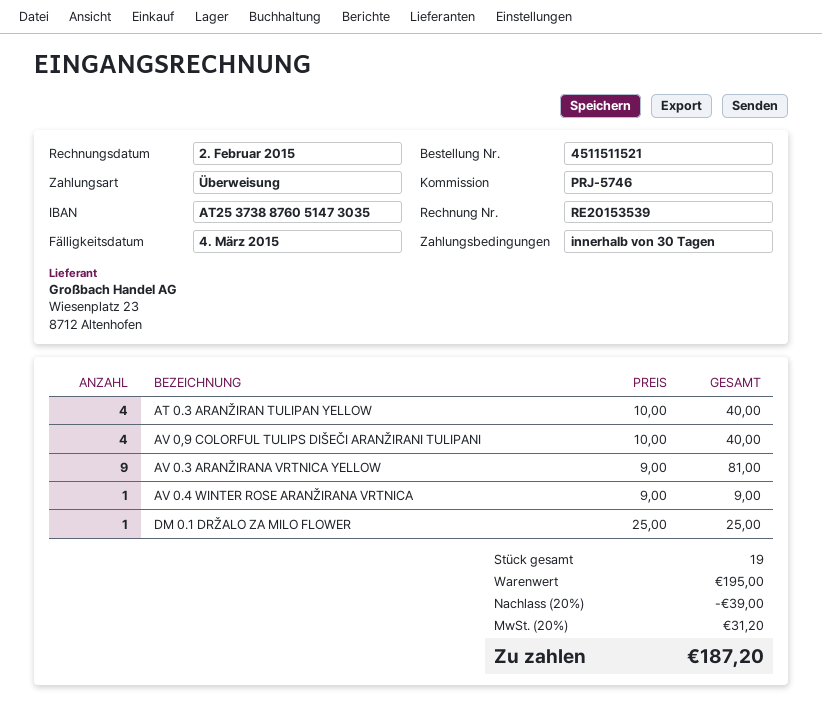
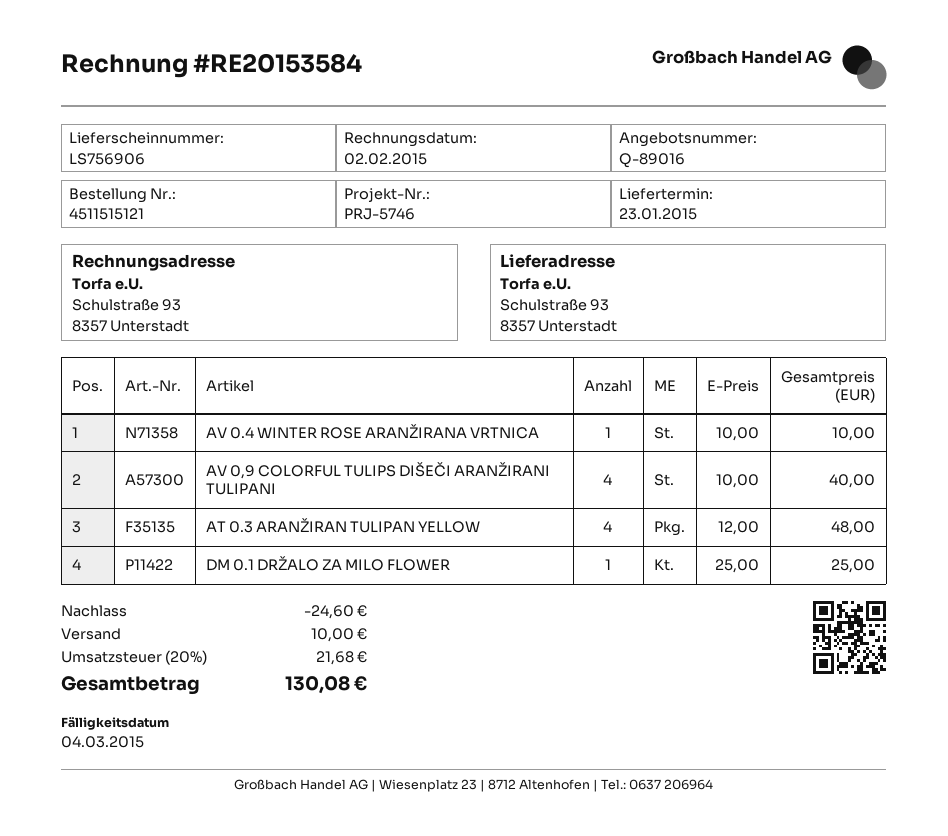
order number: 4511511521 -> 4511515121
invoice number: RE20153539 -> RE20153584
AT 0.3 ARANŽIRAN TULIPAN YELLOW: 4 x 10.00 = 40.00 -> 4 x 12.00 = 48.00
AV 0.3 ARANŽIRANA VRTNICA YELLOW: 9 x 9.00 = 81.00 -> none
AV 0.4 WINTER ROSE ARANŽIRANA VRTNICA: 1 x 9.00 = 9.00 -> 1 x 10.00 = 10.00
discount: 39.00 -> 24.60
shipping: none -> 10.00
tax: 20% = 31.20 -> 20% = 21.68
total: 187.20 -> 130.08

